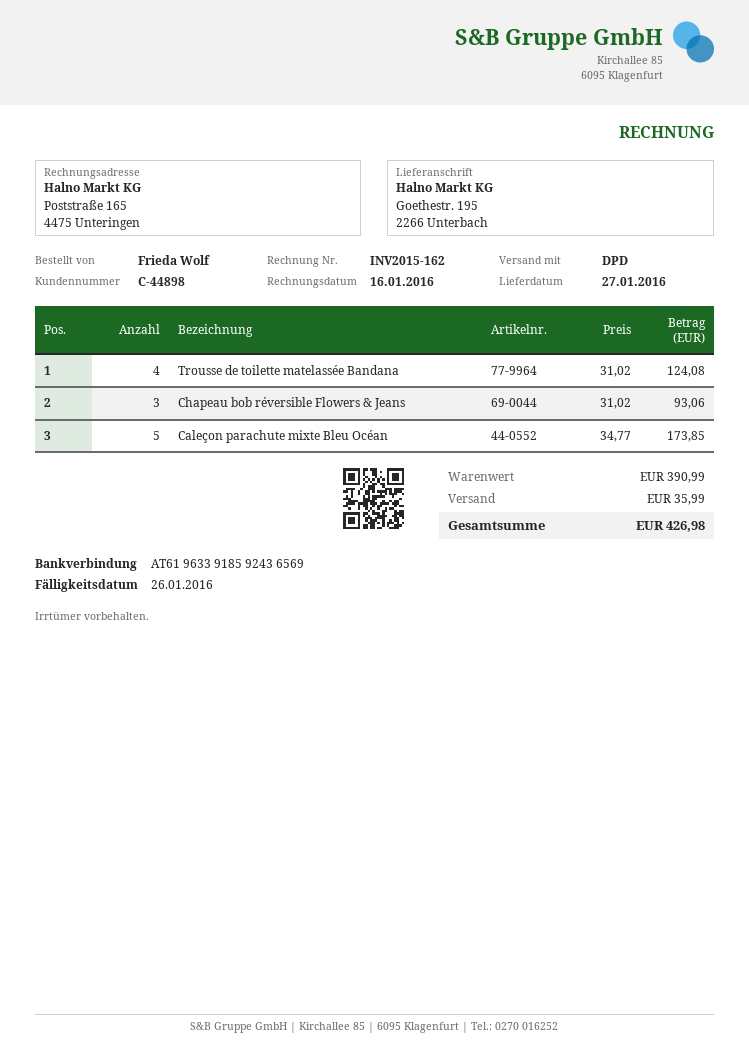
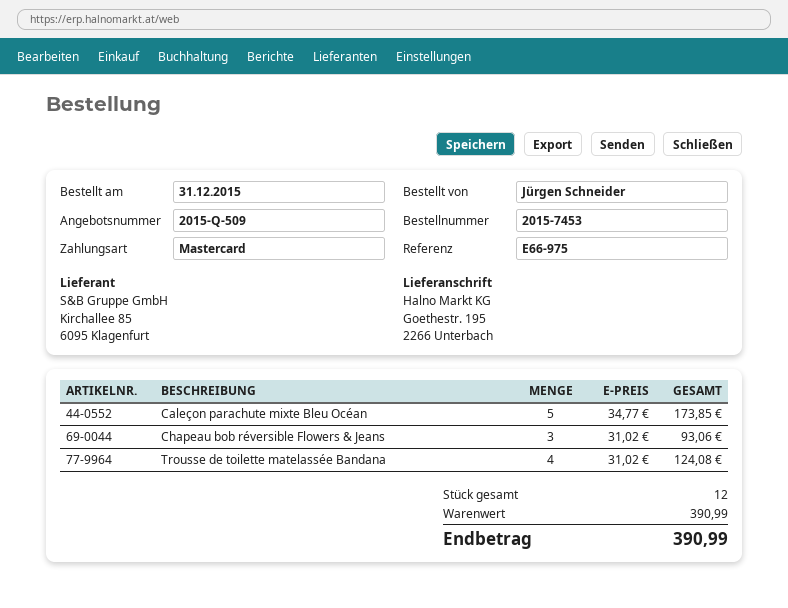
ordered by: Frieda Wolf -> Jürgen Schneider
shipping: 35.99 -> none
total: 426.98 -> 390.99

